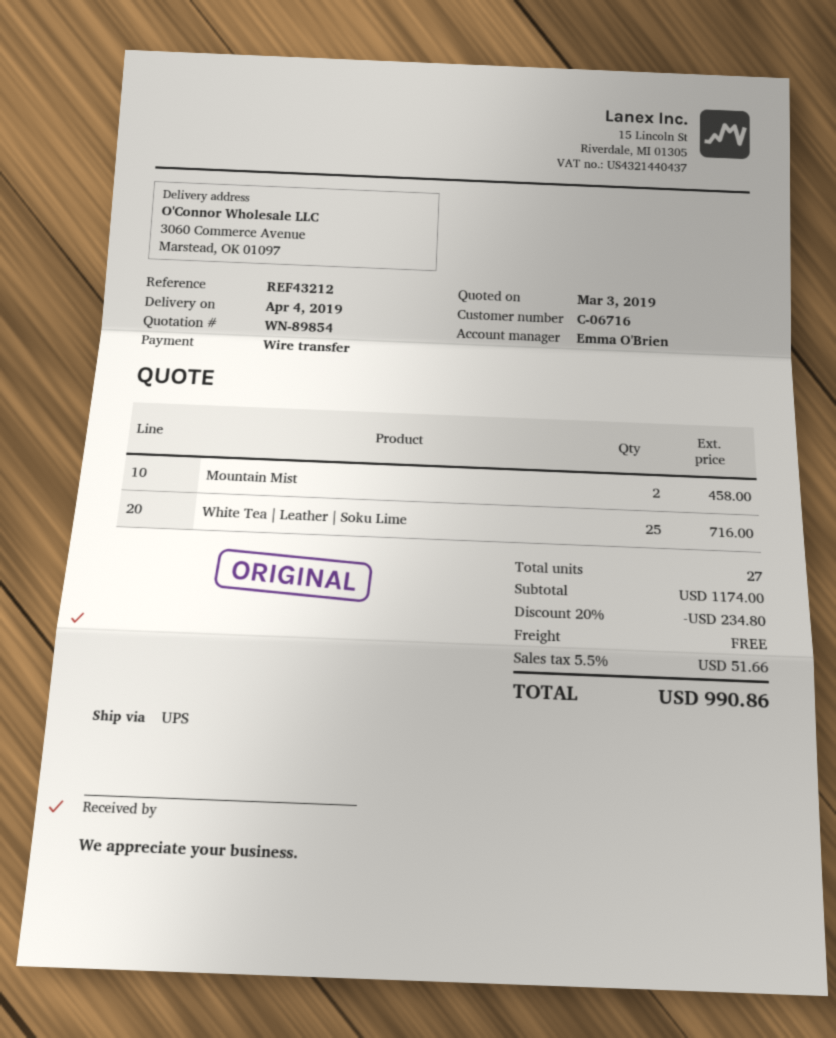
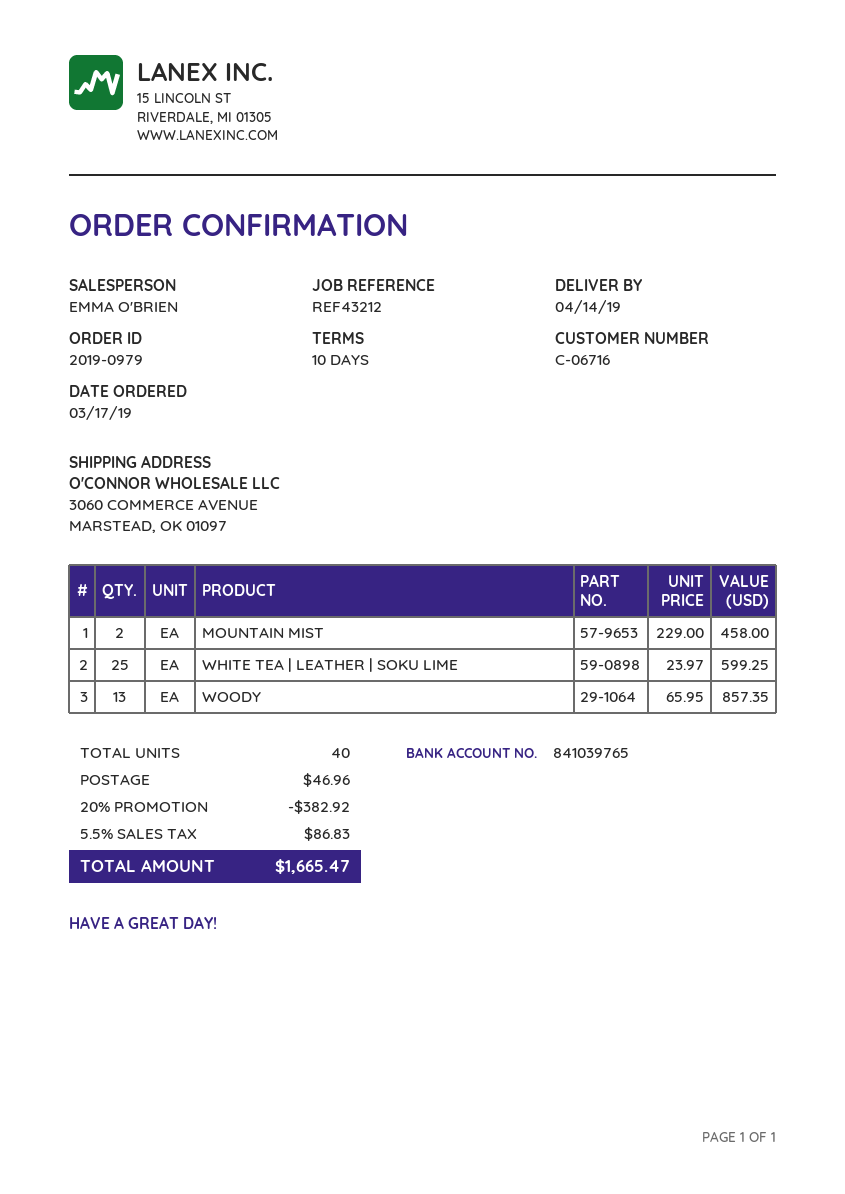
delivery date: 2019-04-04 -> 2019-04-14
White Tea | Leather | Soku Lime: 25 for 716.00 -> 25 for 599.25
WOODY: none -> 13 for 857.35
total quantity: 27 -> 40
discount: 20% = 234.80 -> 20% = 382.92
shipping: 0.00 -> 46.96
tax: 5.5% = 51.66 -> 5.5% = 86.83
total: 990.86 -> 1665.47

